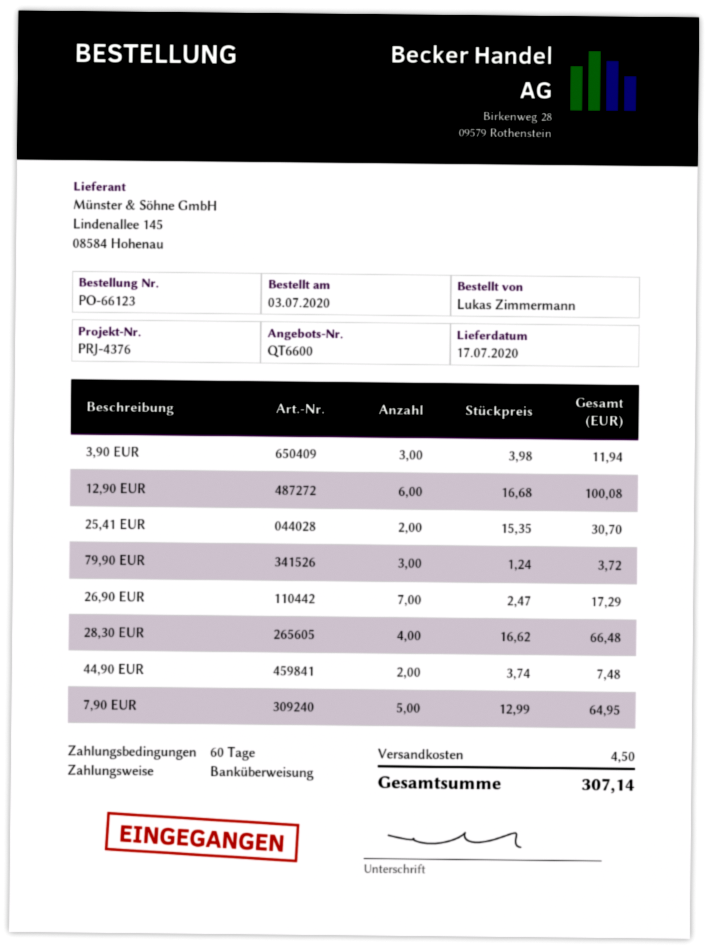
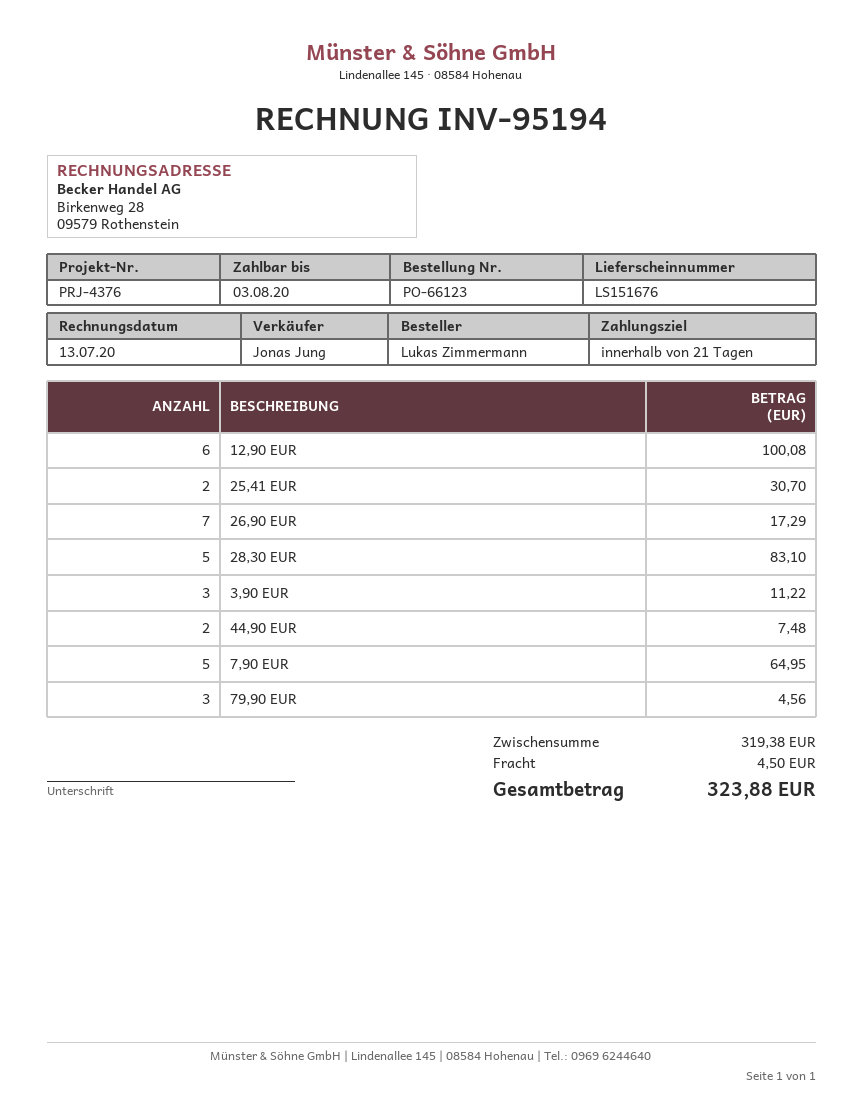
payment terms: 60 days -> 21 days
3,90 EUR: 3 for 11.94 -> 3 for 11.22
79,90 EUR: 3 for 3.72 -> 3 for 4.56
28,30 EUR: 4 for 66.48 -> 5 for 83.10
total: 307.14 -> 323.88

